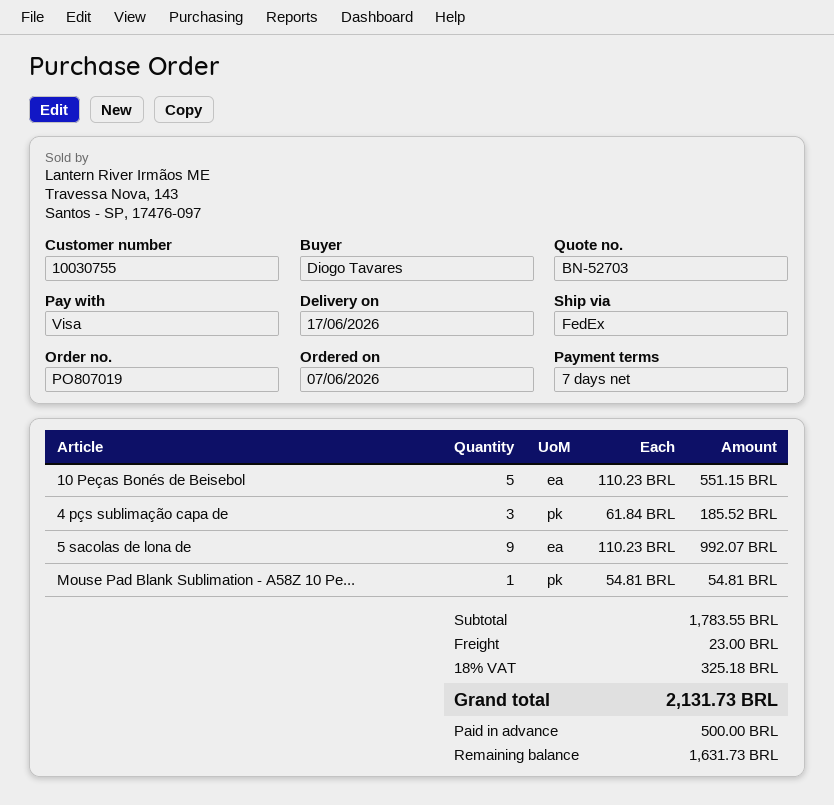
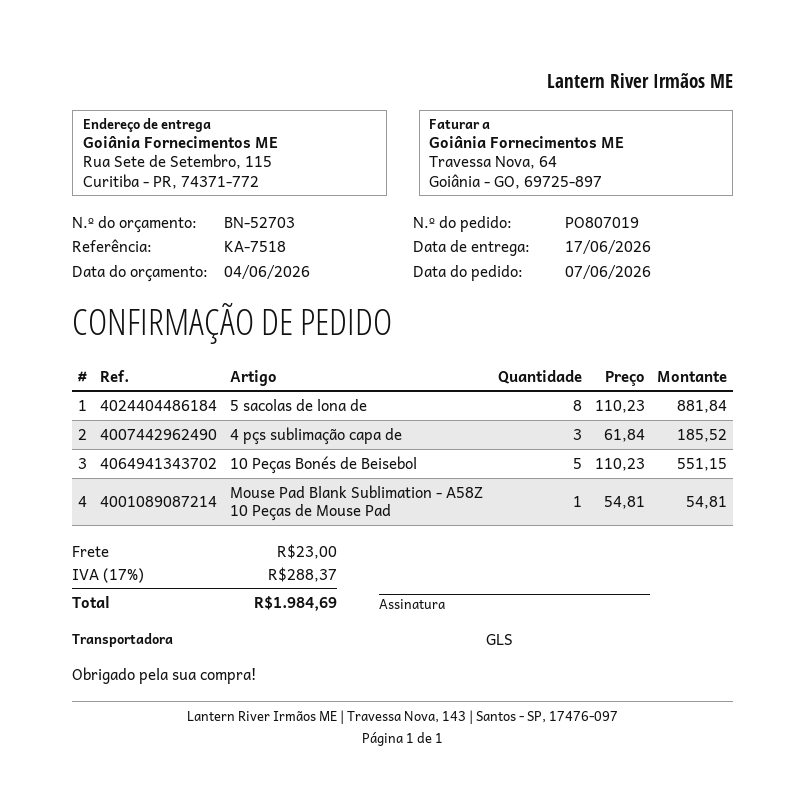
shipping method: FedEx -> GLS
5 sacolas de lona de: 9 x 110.23 = 992.07 -> 8 x 110.23 = 881.84
tax: 18% = 325.18 -> 17% = 288.37
total: 2131.73 -> 1984.69

